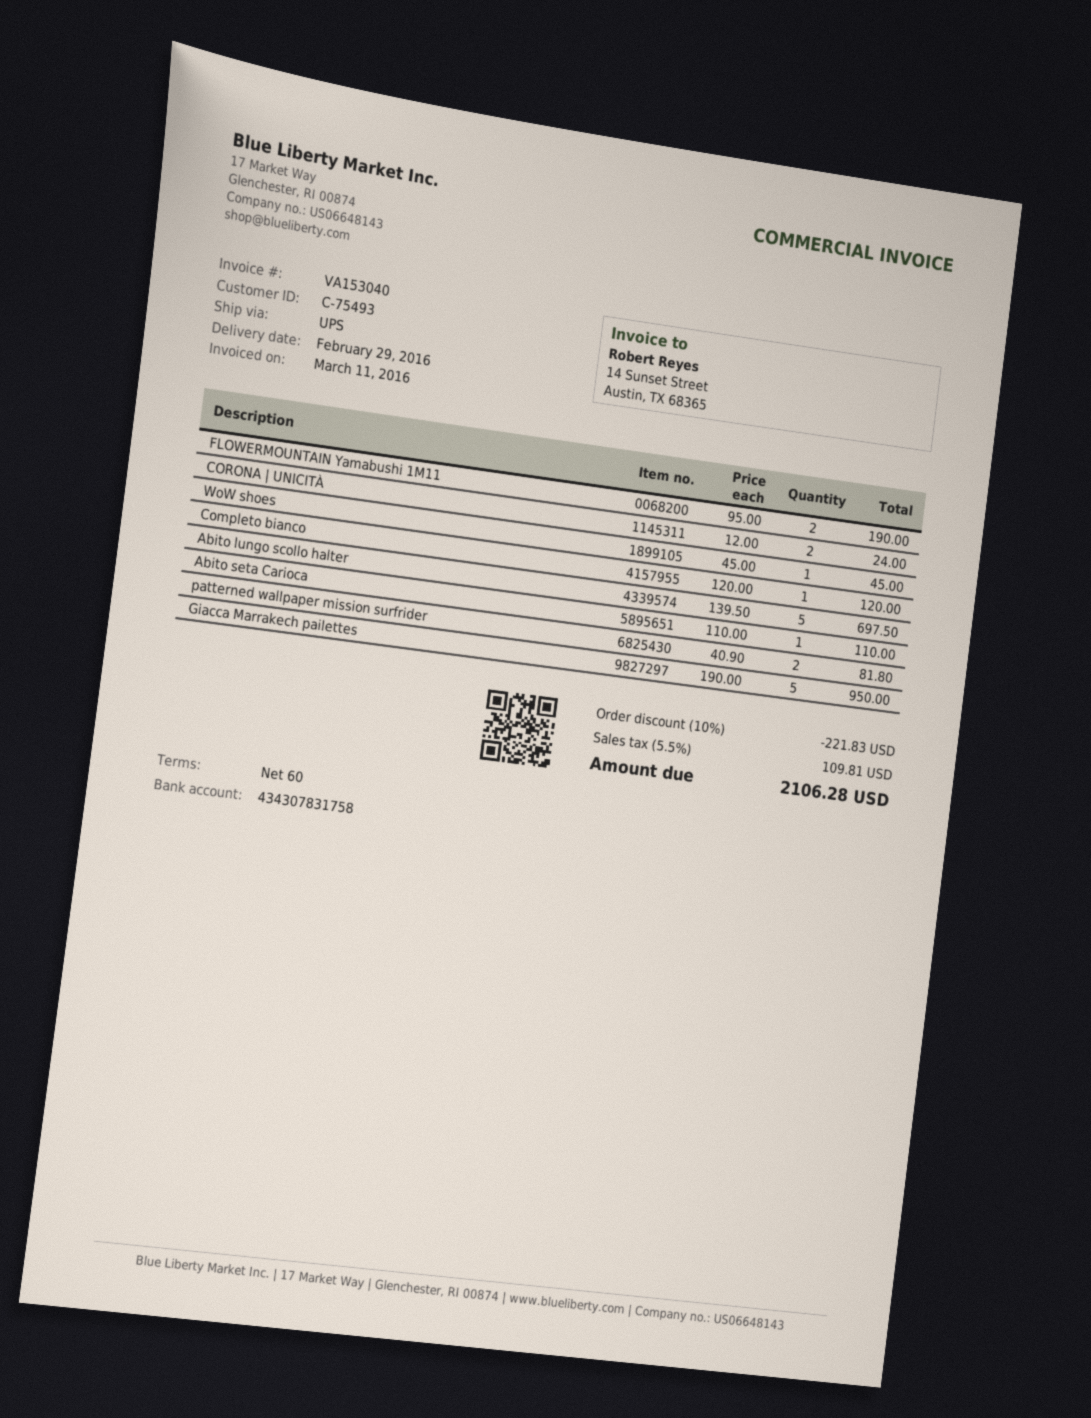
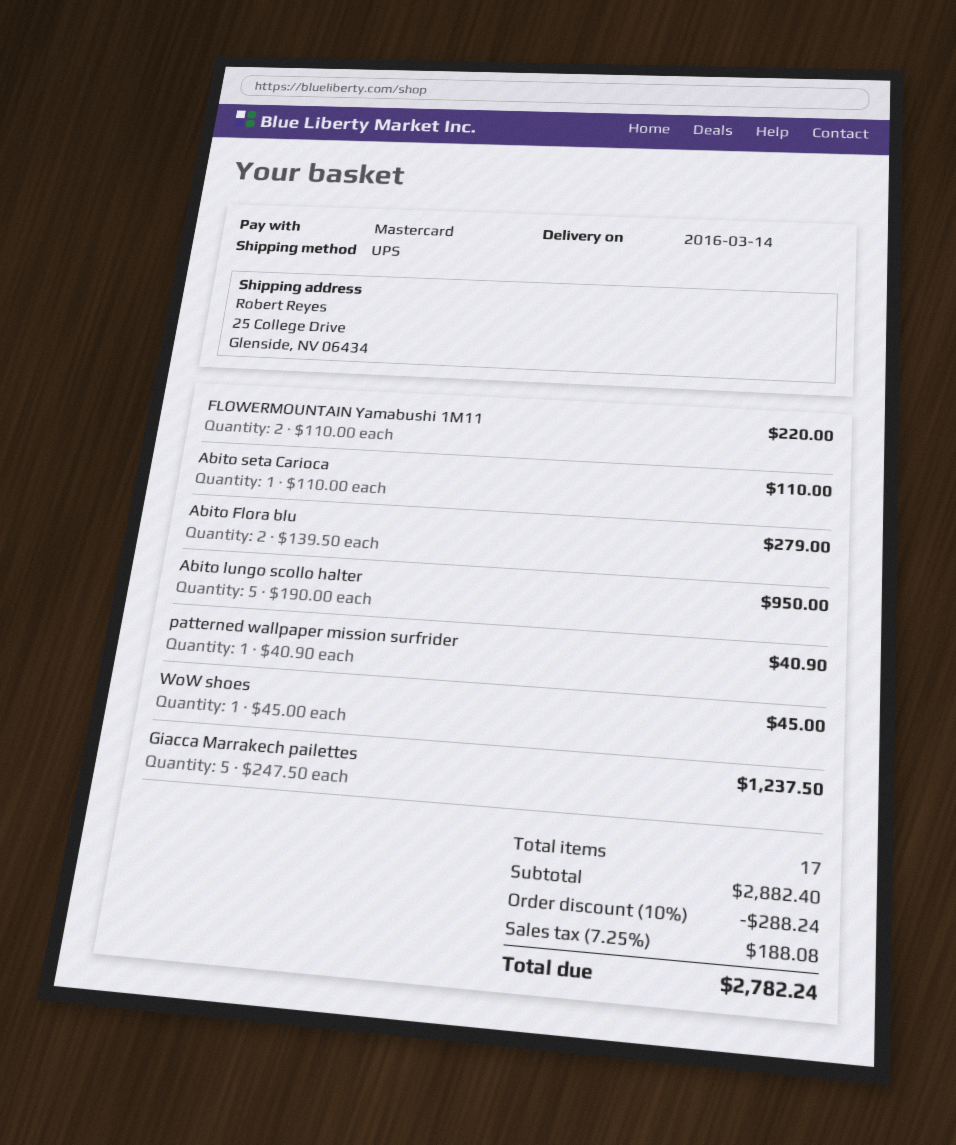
delivery date: 2016-02-29 -> 2016-03-14
FLOWERMOUNTAIN Yamabushi 1M11: 2 x 95.00 = 190.00 -> 2 x 110.00 = 220.00
CORONA | UNICITÀ: 2 x 12.00 = 24.00 -> none
Completo bianco: 1 x 120.00 = 120.00 -> none
Abito lungo scollo halter: 5 x 139.50 = 697.50 -> 5 x 190.00 = 950.00
patterned wallpaper mission surfrider: 2 x 40.90 = 81.80 -> 1 x 40.90 = 40.90
Giacca Marrakech pailettes: 5 x 190.00 = 950.00 -> 5 x 247.50 = 1237.50
Abito Flora blu: none -> 2 x 139.50 = 279.00
discount: 10% = 221.83 -> 10% = 288.24
tax: 5.5% = 109.81 -> 7.25% = 188.08
total: 2106.28 -> 2782.24

